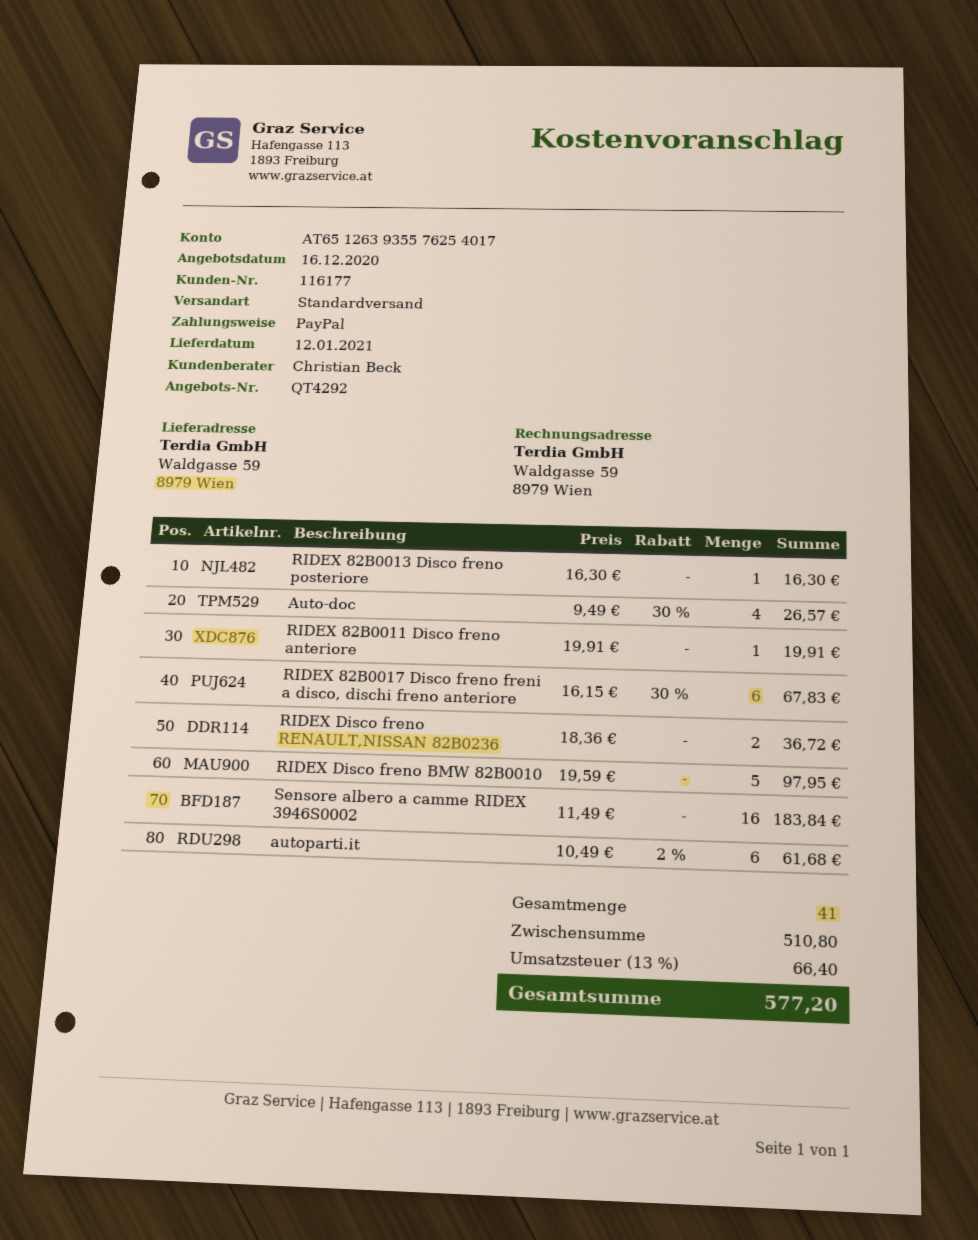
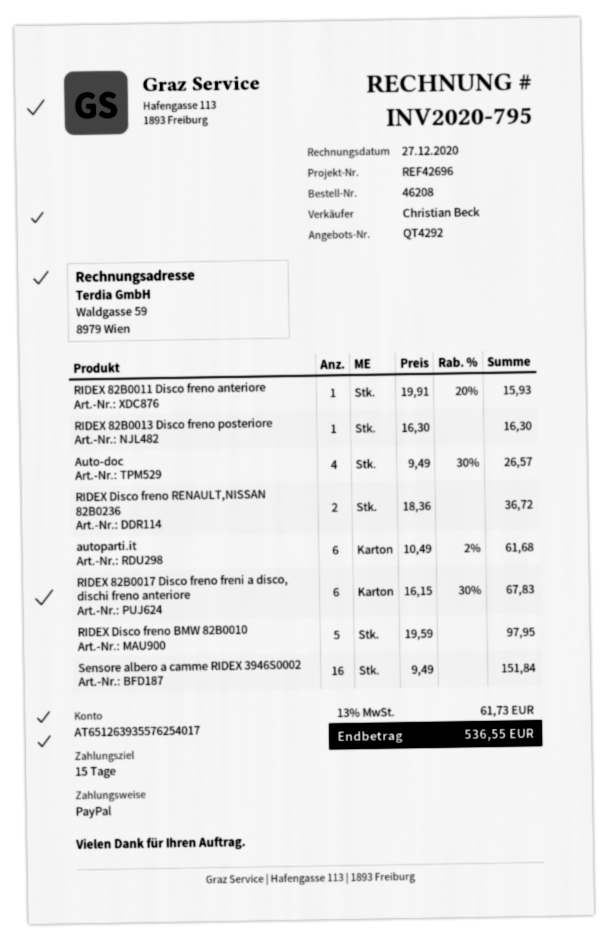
RIDEX 82B0011 Disco freno anteriore: 1 x 19.91 = 19.91 -> 1 x 19.91 - 20% = 15.93
Sensore albero a camme RIDEX 3946S0002: 16 x 11.49 = 183.84 -> 16 x 9.49 = 151.84
tax: 13% = 66.40 -> 13% = 61.73
total: 577.20 -> 536.55

